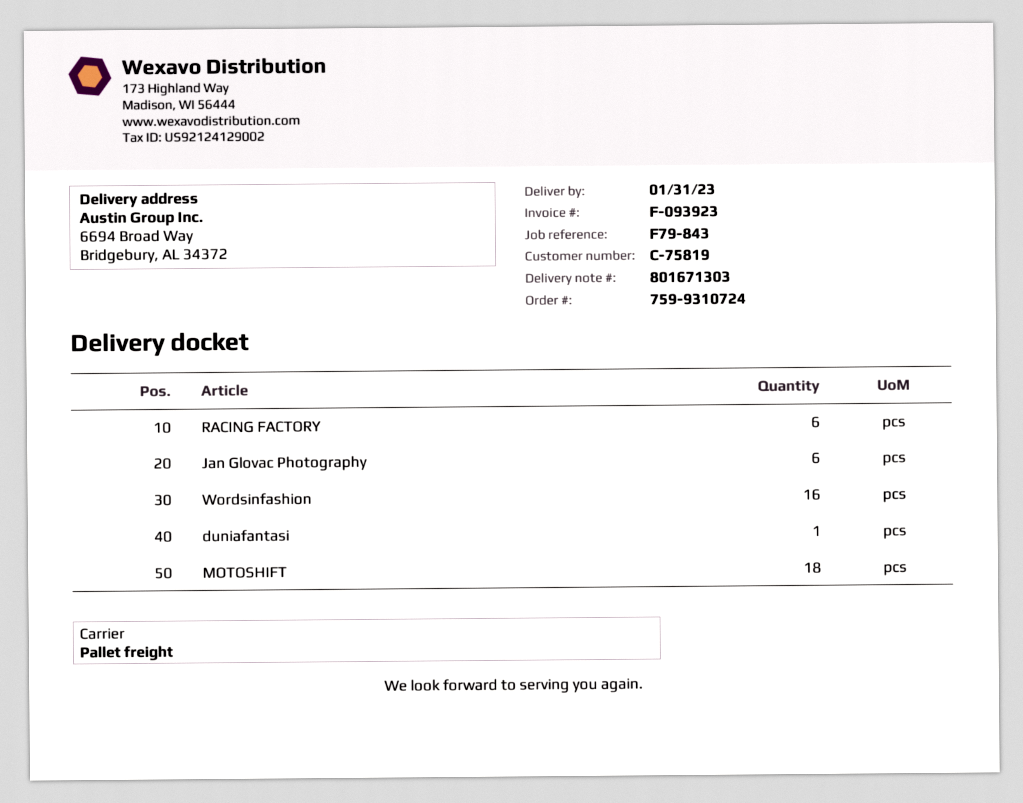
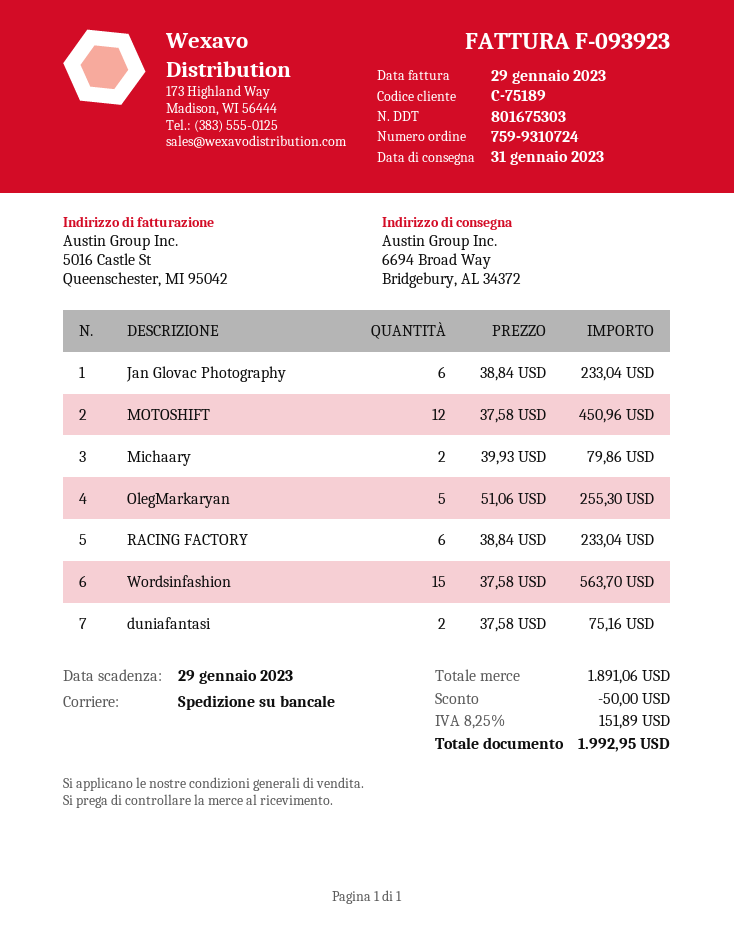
delivery note number: 801671303 -> 801675303
customer number: C-75819 -> C-75189
Wordsinfashion: 16 -> 15
duniafantasi: 1 -> 2
MOTOSHIFT: 18 -> 12
Michaary: none -> 2
OlegMarkaryan: none -> 5

